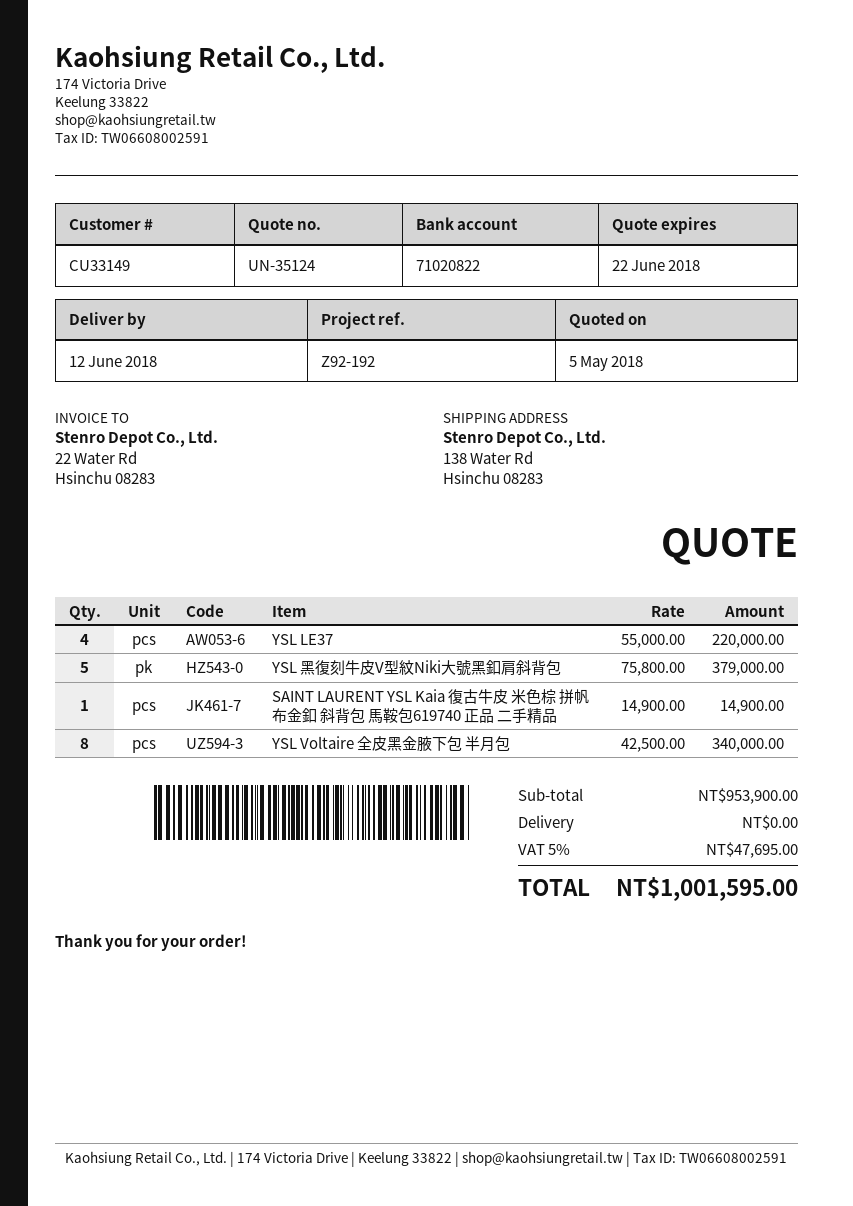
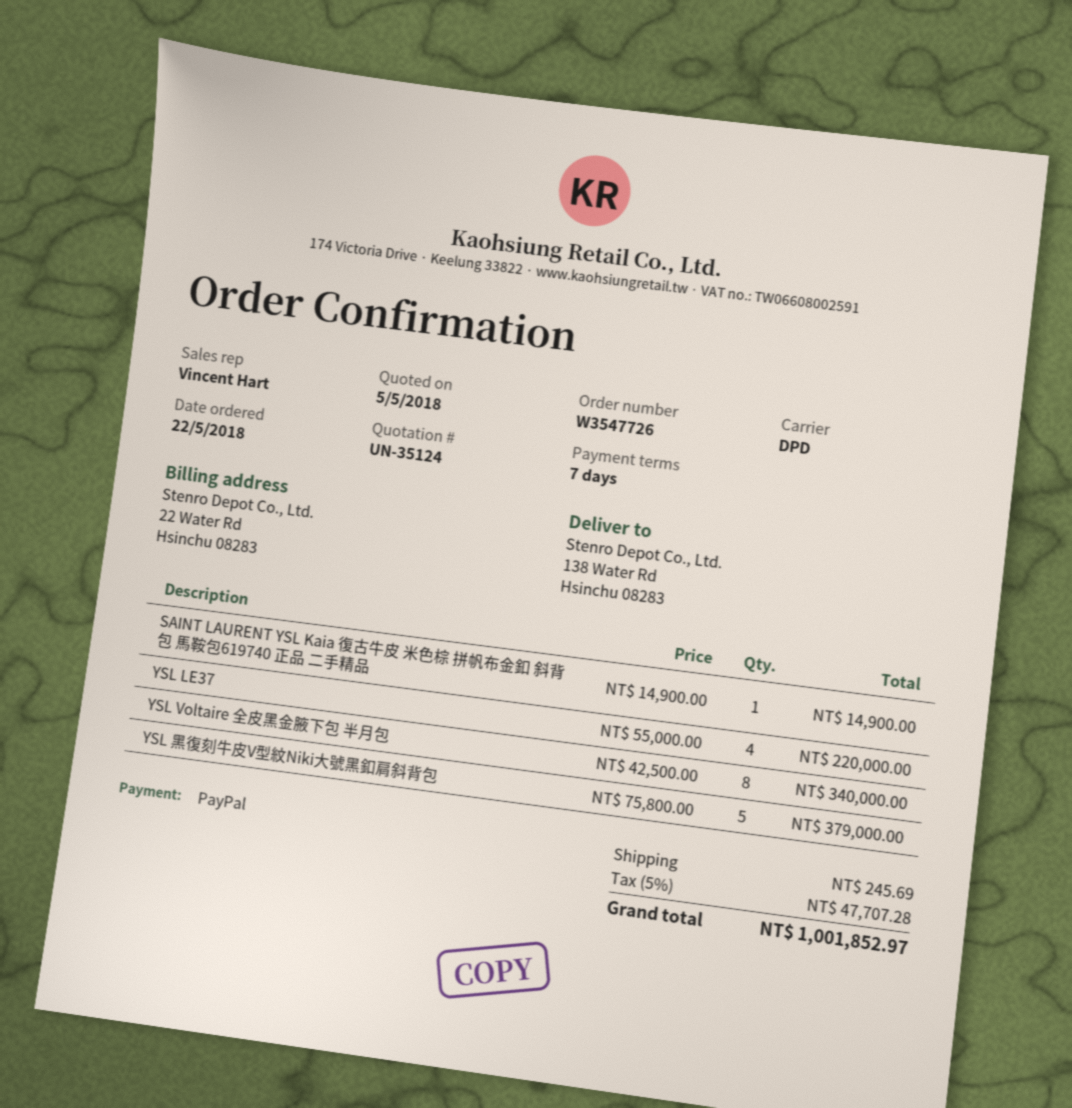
shipping: 0.00 -> 245.69
tax: 5% = 47695.00 -> 5% = 47707.28
total: 1001595.00 -> 1001852.97

